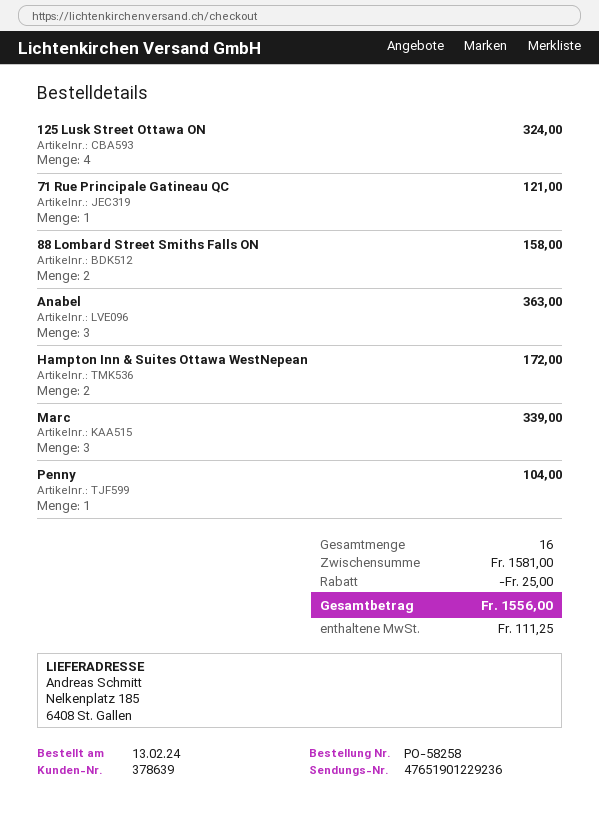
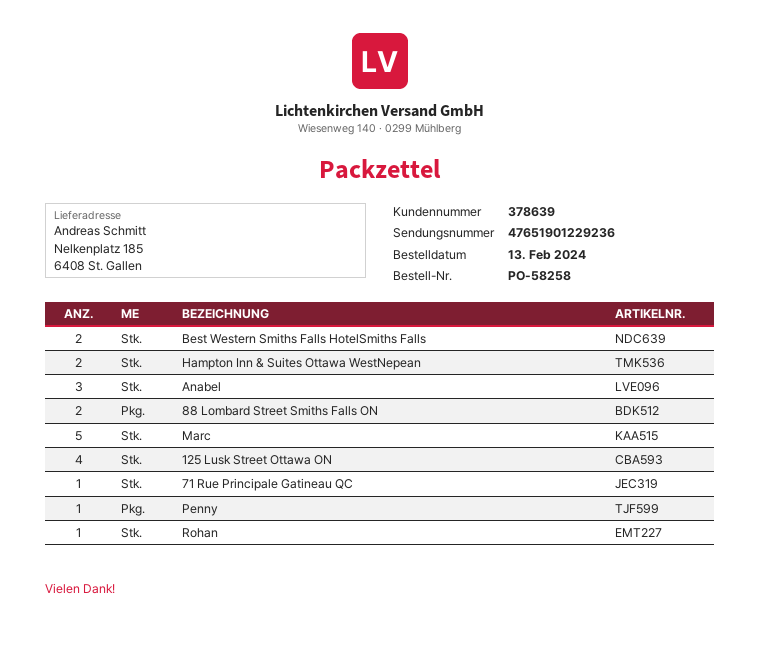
Marc: 3 -> 5
Best Western Smiths Falls HotelSmiths Falls: none -> 2
Rohan: none -> 1

